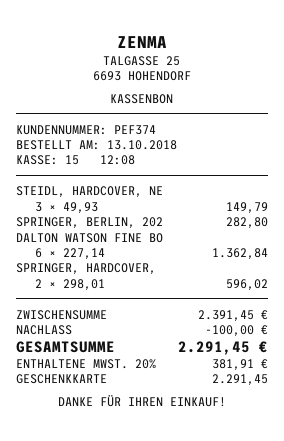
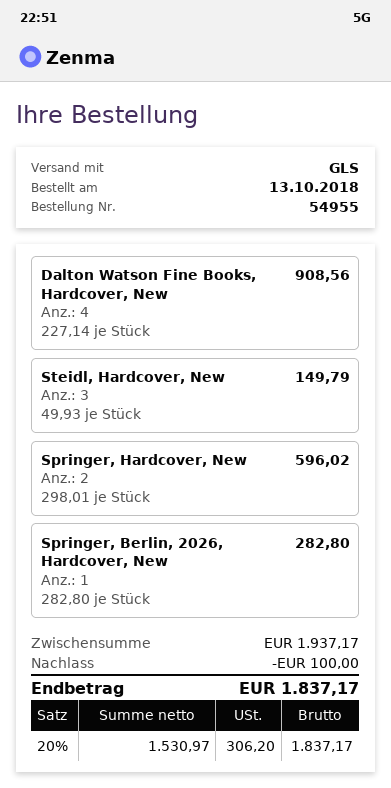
DALTON WATSON FINE BO: 6 x 227.14 = 1362.84 -> 4 x 227.14 = 908.56
subtotal: 2391.45 -> 1937.17
tax: 20% = 381.91 -> 20% = 306.20
total: 2291.45 -> 1837.17

